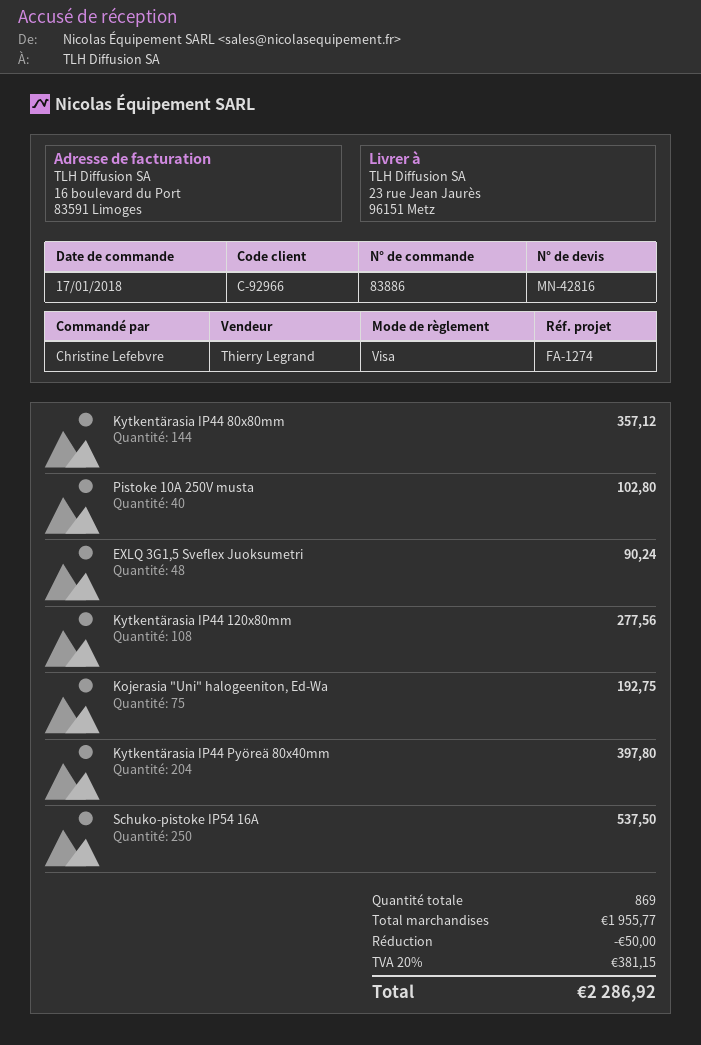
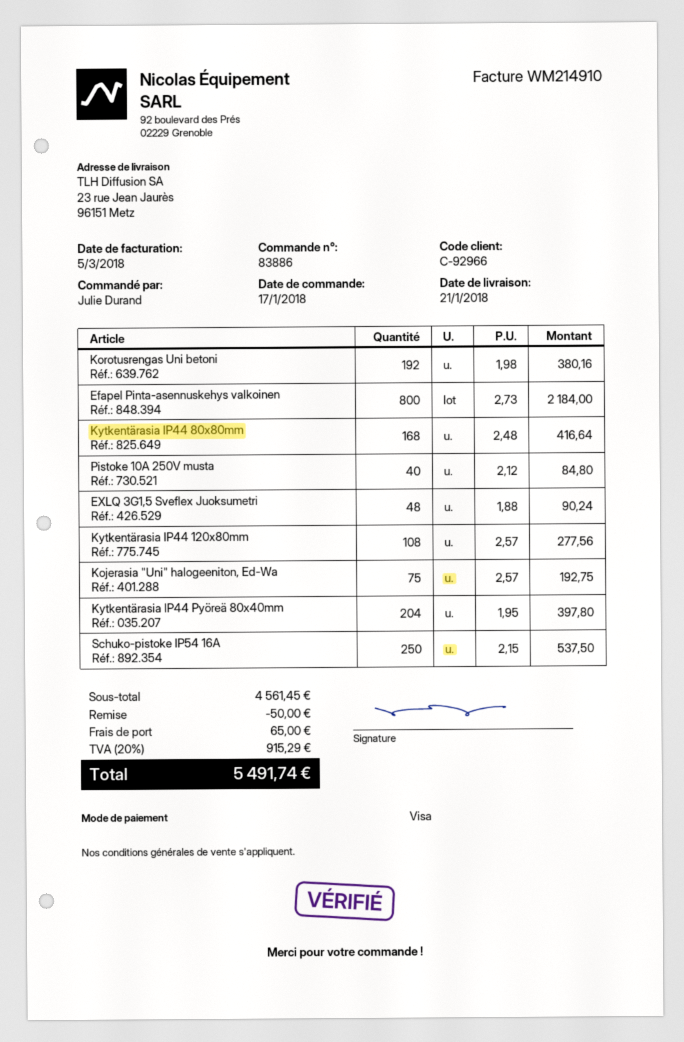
ordered by: Christine Lefebvre -> Julie Durand
Kytkentärasia IP44 80x80mm: 144 for 357.12 -> 168 for 416.64
Pistoke 10A 250V musta: 40 for 102.80 -> 40 for 84.80
Korotusrengas Uni betoni: none -> 192 for 380.16
Efapel Pinta-asennuskehys valkoinen: none -> 800 for 2184.00
subtotal: 1955.77 -> 4561.45
shipping: none -> 65.00
tax: 20% = 381.15 -> 20% = 915.29
total: 2286.92 -> 5491.74

